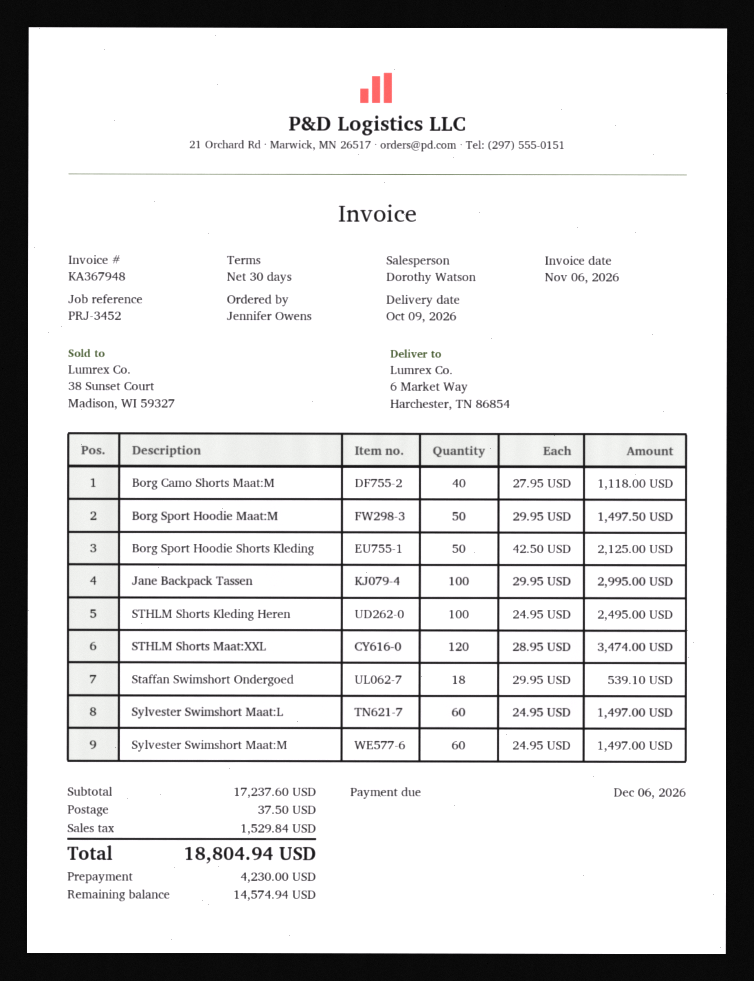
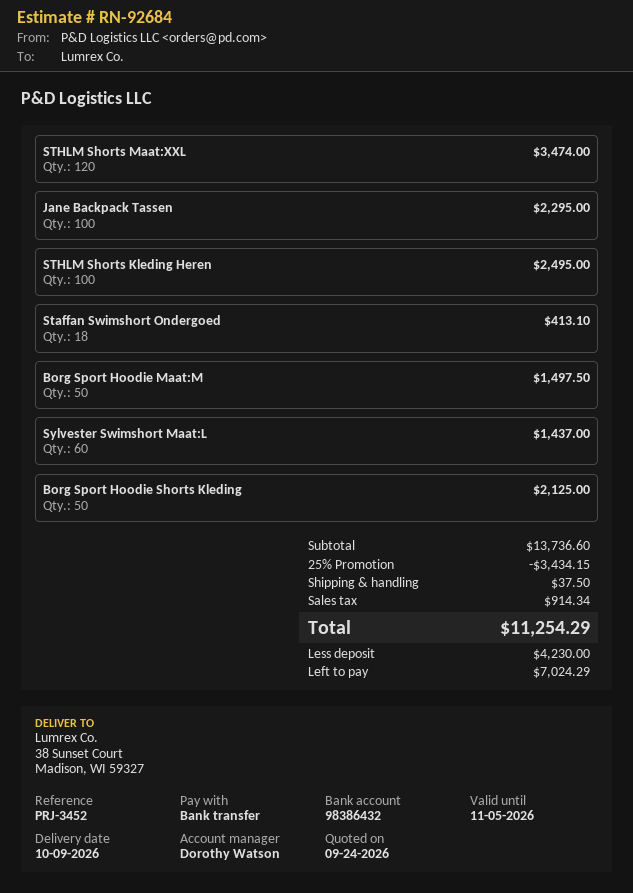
ship to: 6 Market Way, Harchester, TN 86854 -> 38 Sunset Court, Madison, WI 59327
Borg Camo Shorts Maat:M: 40 for 1118.00 -> none
Jane Backpack Tassen: 100 for 2995.00 -> 100 for 2295.00
Staffan Swimshort Ondergoed: 18 for 539.10 -> 18 for 413.10
Sylvester Swimshort Maat:L: 60 for 1497.00 -> 60 for 1437.00
Sylvester Swimshort Maat:M: 60 for 1497.00 -> none
subtotal: 17237.60 -> 13736.60
discount: none -> 25% = 3434.15
tax: 1529.84 -> 914.34
total: 18804.94 -> 11254.29
balance: 14574.94 -> 7024.29

